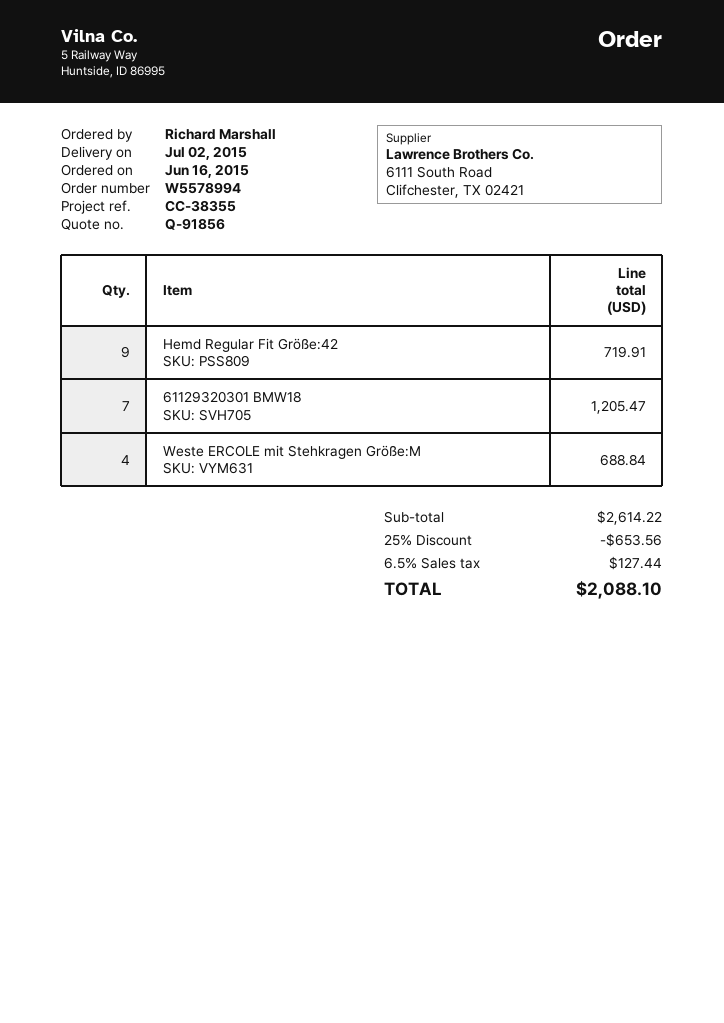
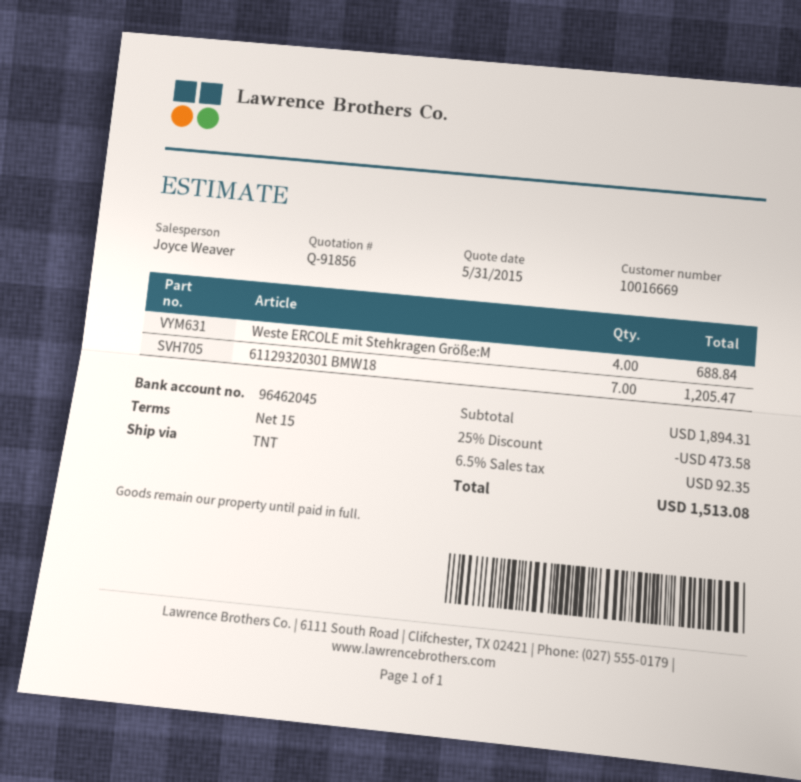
Hemd Regular Fit Größe:42: 9 for 719.91 -> none
subtotal: 2614.22 -> 1894.31
discount: 25% = 653.56 -> 25% = 473.58
tax: 6.5% = 127.44 -> 6.5% = 92.35
total: 2088.10 -> 1513.08

